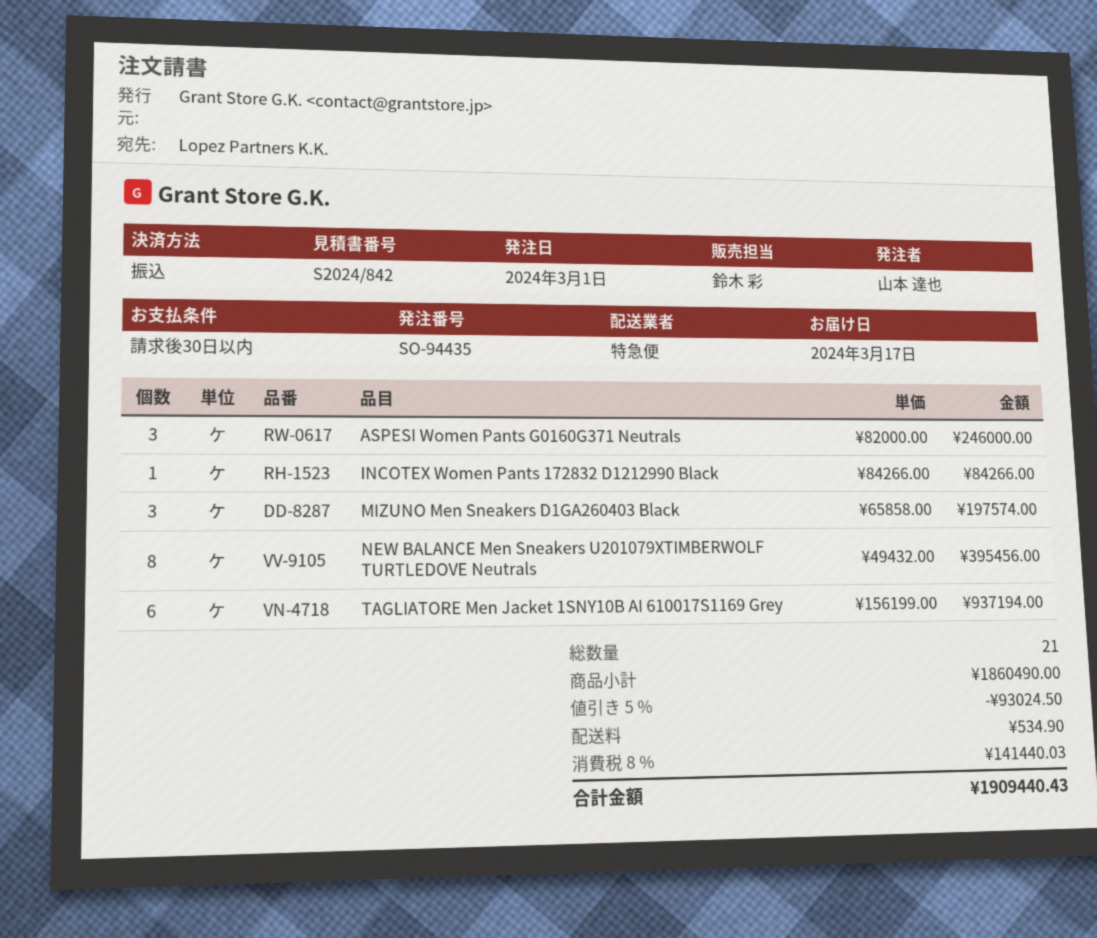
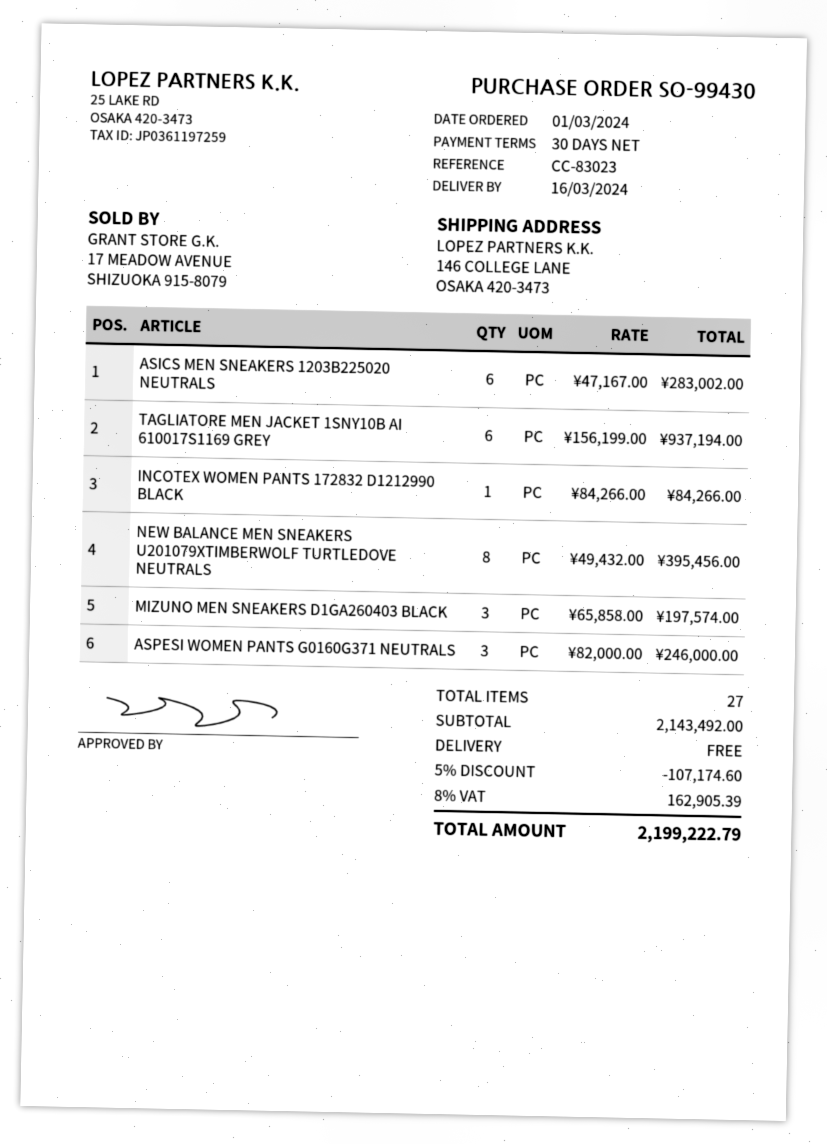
order number: SO-94435 -> SO-99430
delivery date: 2024-03-17 -> 2024-03-16
ASICS MEN SNEAKERS 1203B225020 NEUTRALS: none -> 6 x 47167.00 = 283002.00
total quantity: 21 -> 27
subtotal: 1860490.00 -> 2143492.00
discount: 5% = 93024.50 -> 5% = 107174.60
shipping: 534.90 -> 0.00
tax: 8% = 141440.03 -> 8% = 162905.39
total: 1909440.43 -> 2199222.79

